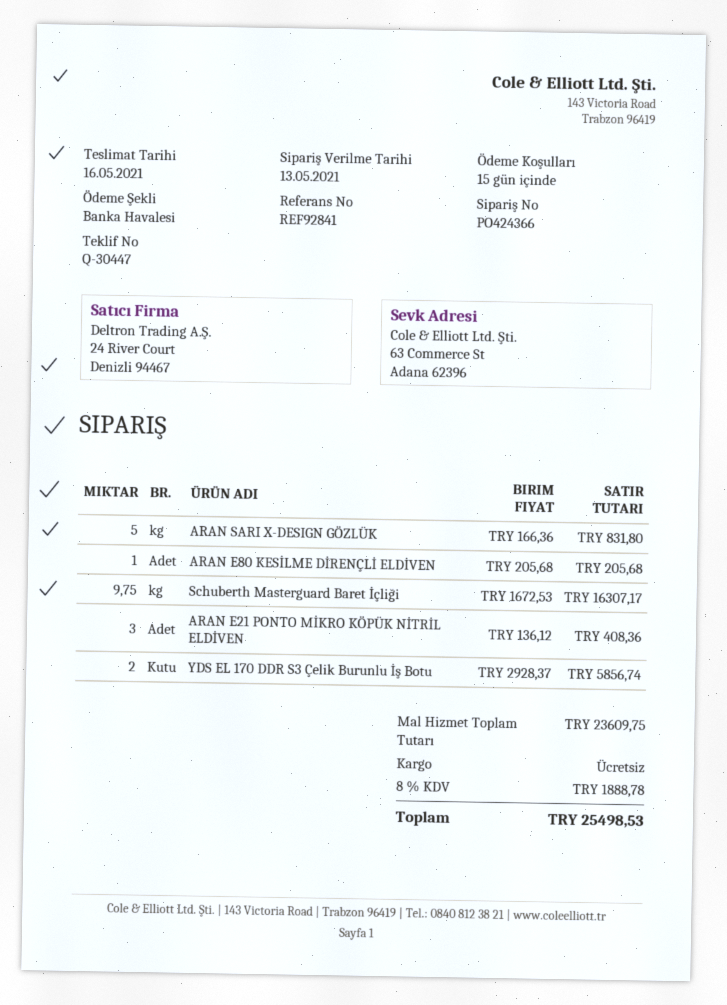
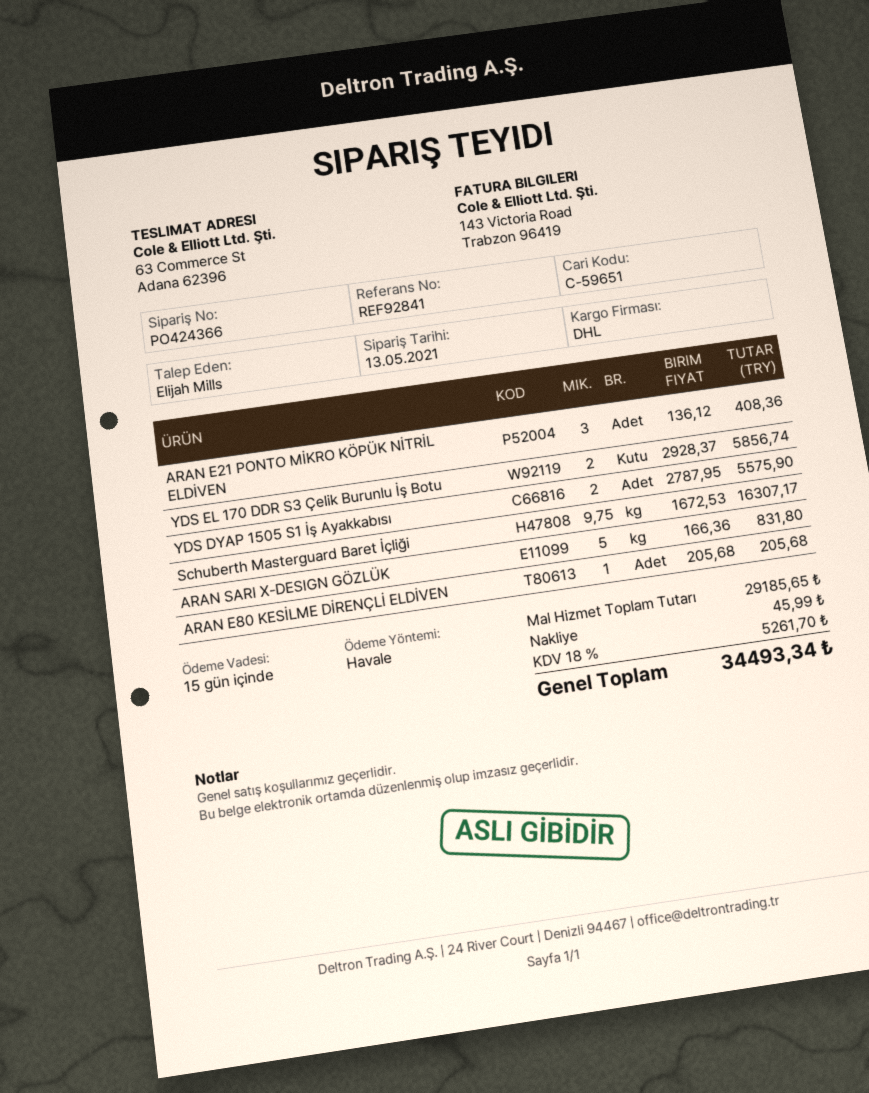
YDS DYAP 1505 S1 İş Ayakkabısı: none -> 2 x 2787.95 = 5575.90
subtotal: 23609.75 -> 29185.65
shipping: 0.00 -> 45.99
tax: 8% = 1888.78 -> 18% = 5261.70
total: 25498.53 -> 34493.34

